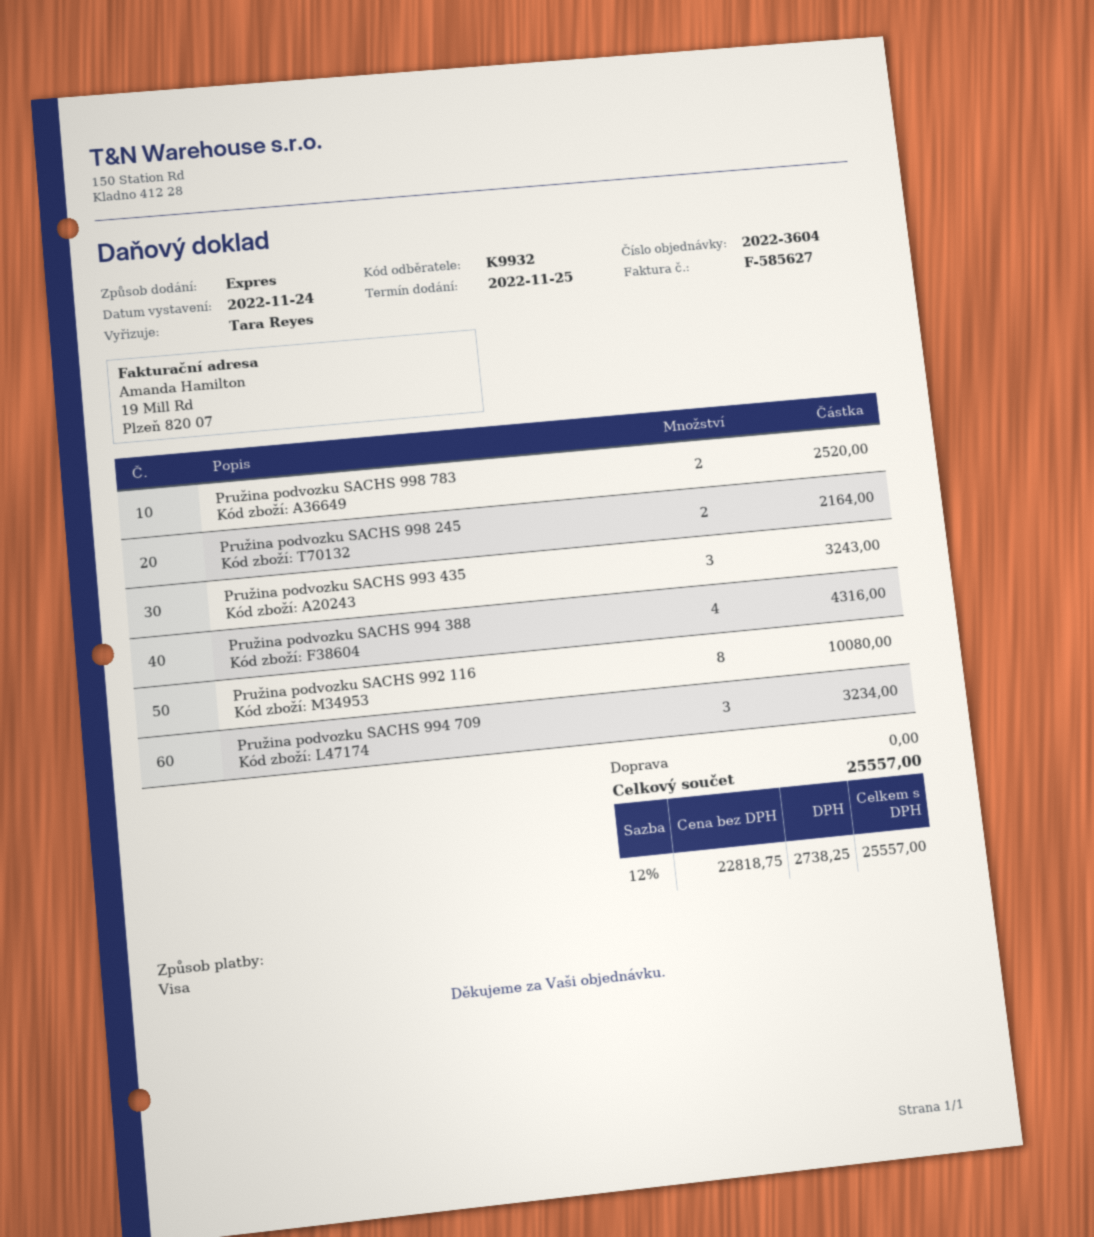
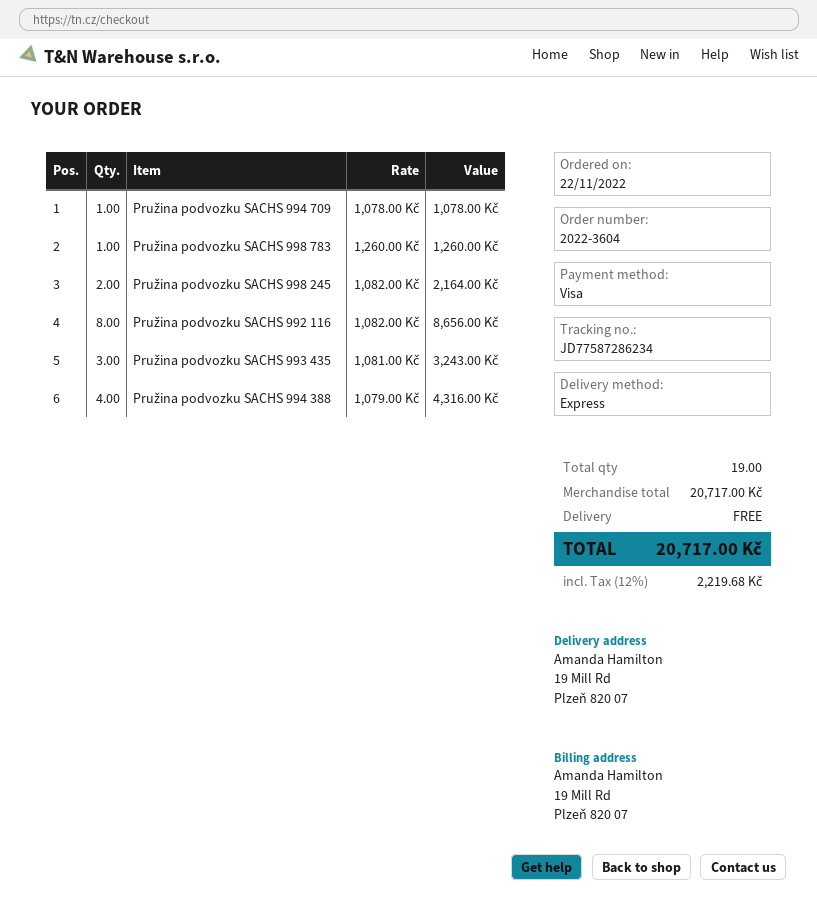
Pružina podvozku SACHS 998 783: 2 for 2520.00 -> 1 for 1260.00
Pružina podvozku SACHS 992 116: 8 for 10080.00 -> 8 for 8656.00
Pružina podvozku SACHS 994 709: 3 for 3234.00 -> 1 for 1078.00
tax: 12% = 2738.25 -> 12% = 2219.68
total: 25557.00 -> 20717.00

